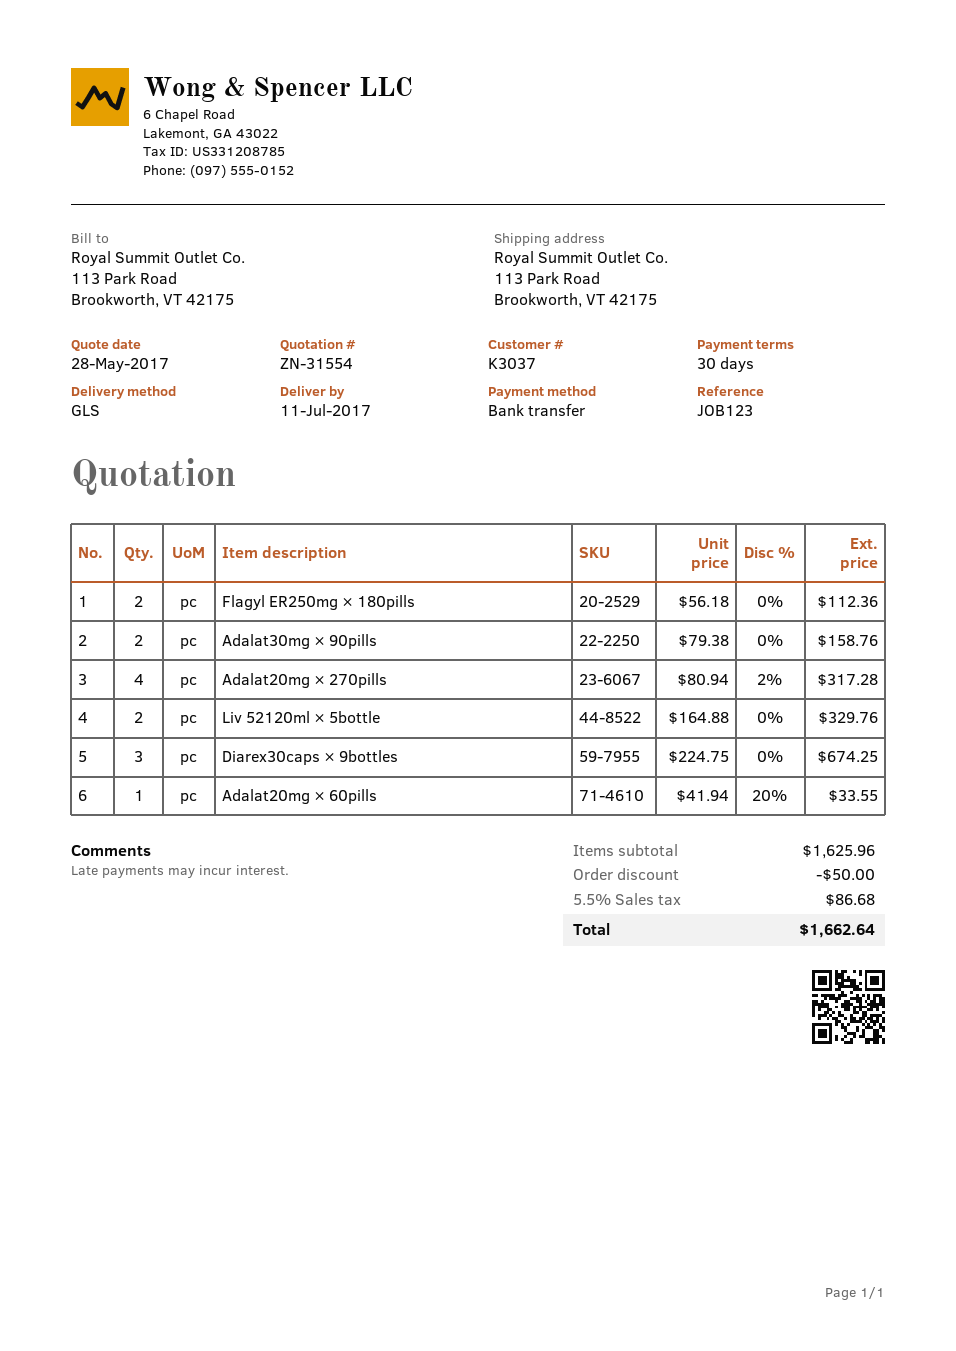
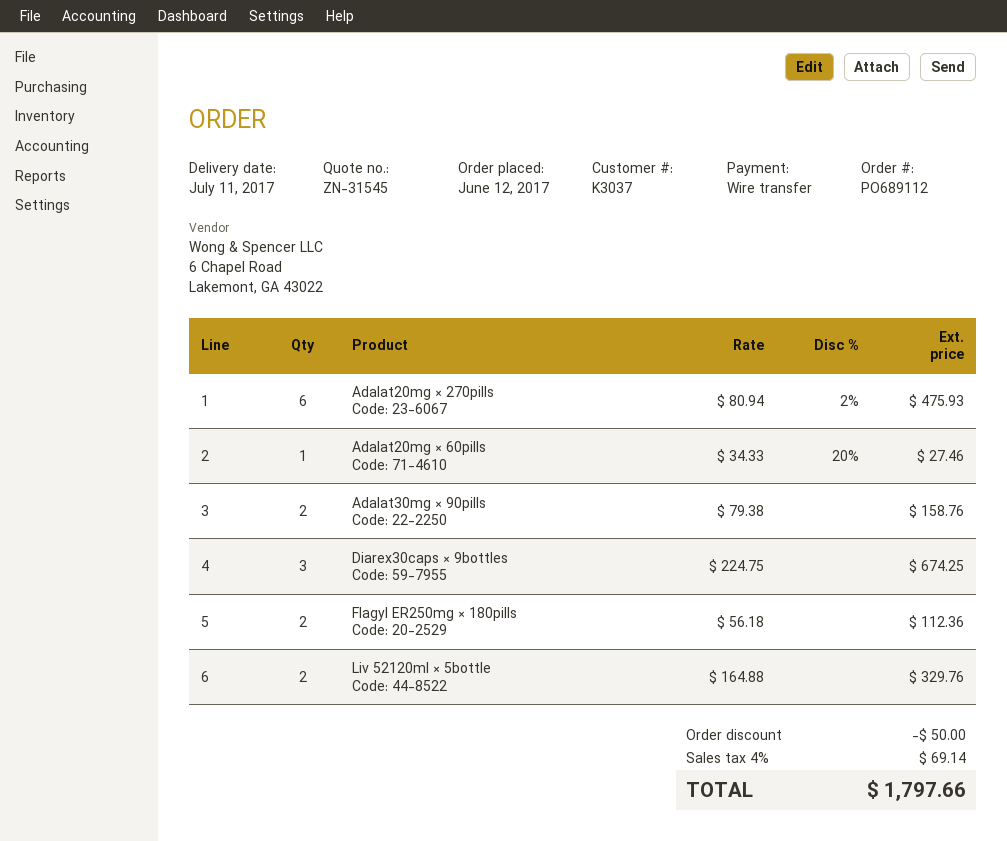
quote number: ZN-31554 -> ZN-31545
Adalat20mg × 270pills: 4 x 80.94 - 2% = 317.28 -> 6 x 80.94 - 2% = 475.93
Adalat20mg × 60pills: 1 x 41.94 - 20% = 33.55 -> 1 x 34.33 - 20% = 27.46
tax: 5.5% = 86.68 -> 4% = 69.14
total: 1662.64 -> 1797.66

